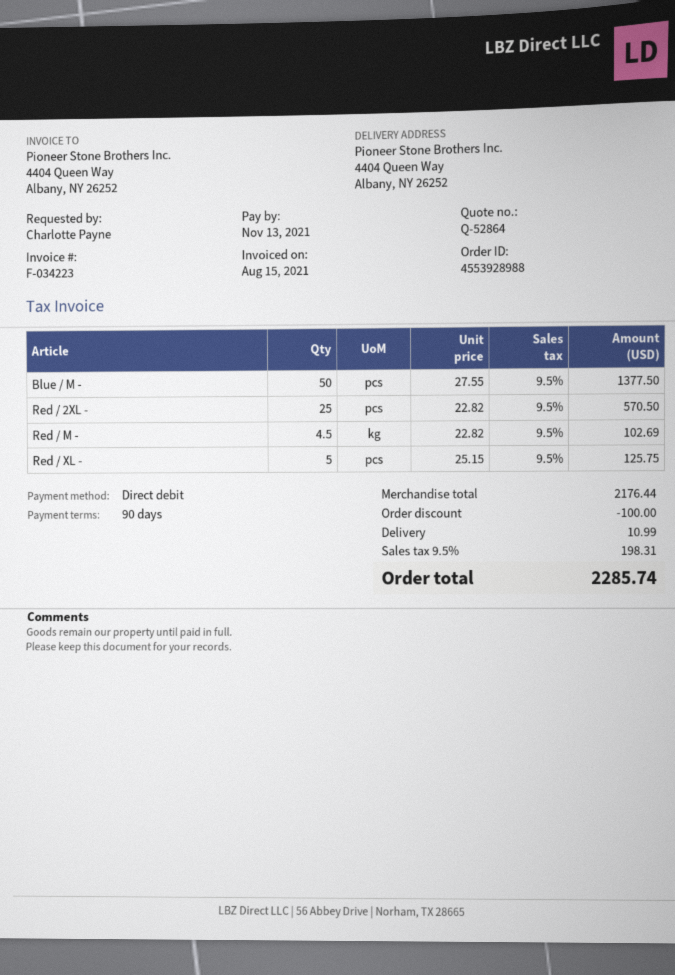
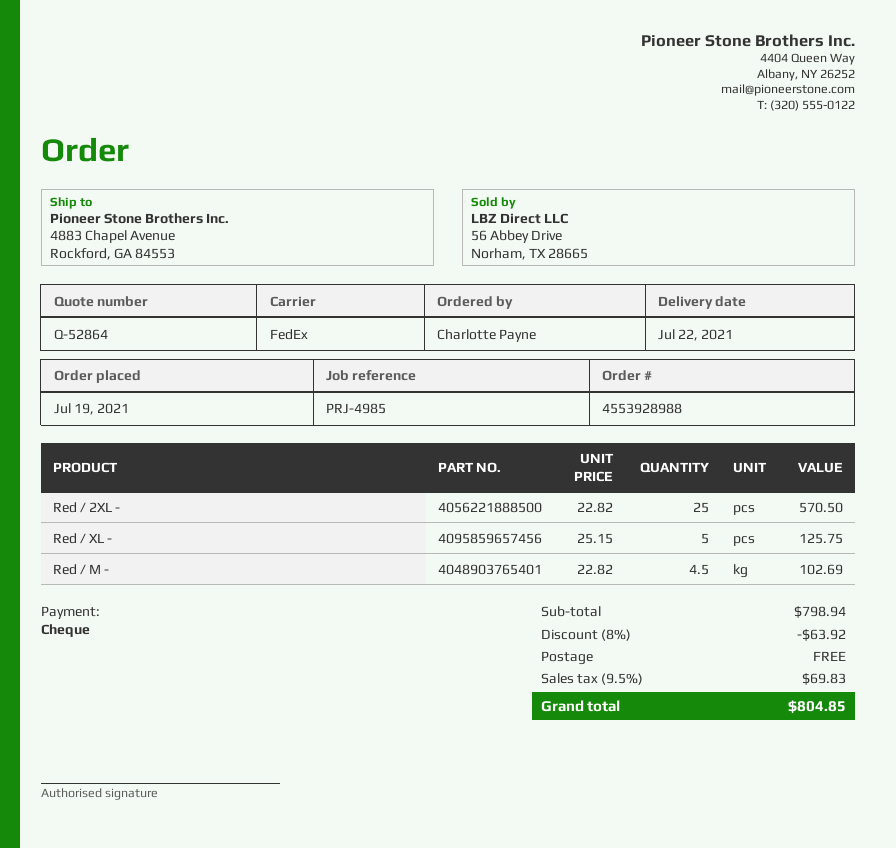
payment method: direct debit -> cheque
ship to: 4404 Queen Way, Albany, NY 26252 -> 4883 Chapel Avenue, Rockford, GA 84553
Blue / M -: 50 x 27.55 = 1377.50 -> none
subtotal: 2176.44 -> 798.94
discount: 100.00 -> 63.92
shipping: 10.99 -> 0.00
tax: 9.5% = 198.31 -> 9.5% = 69.83
total: 2285.74 -> 804.85

